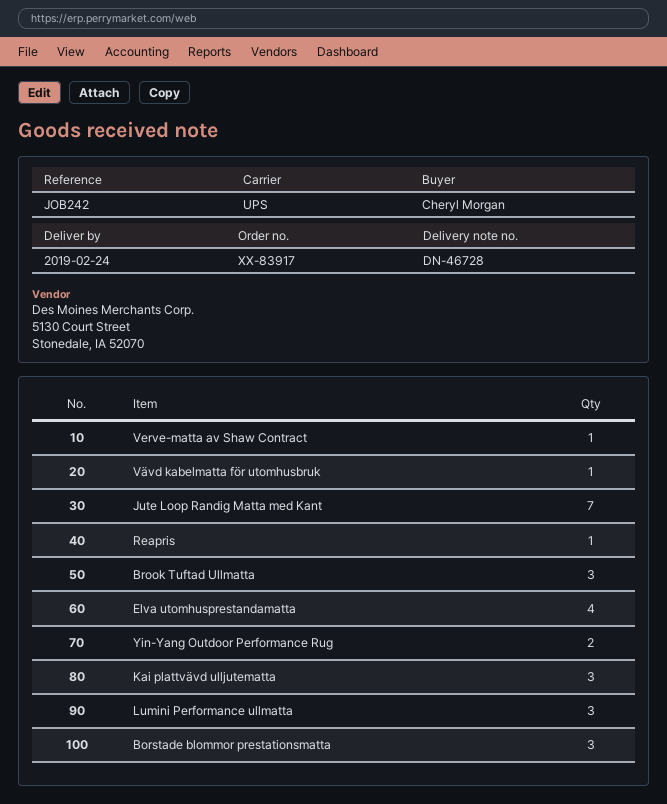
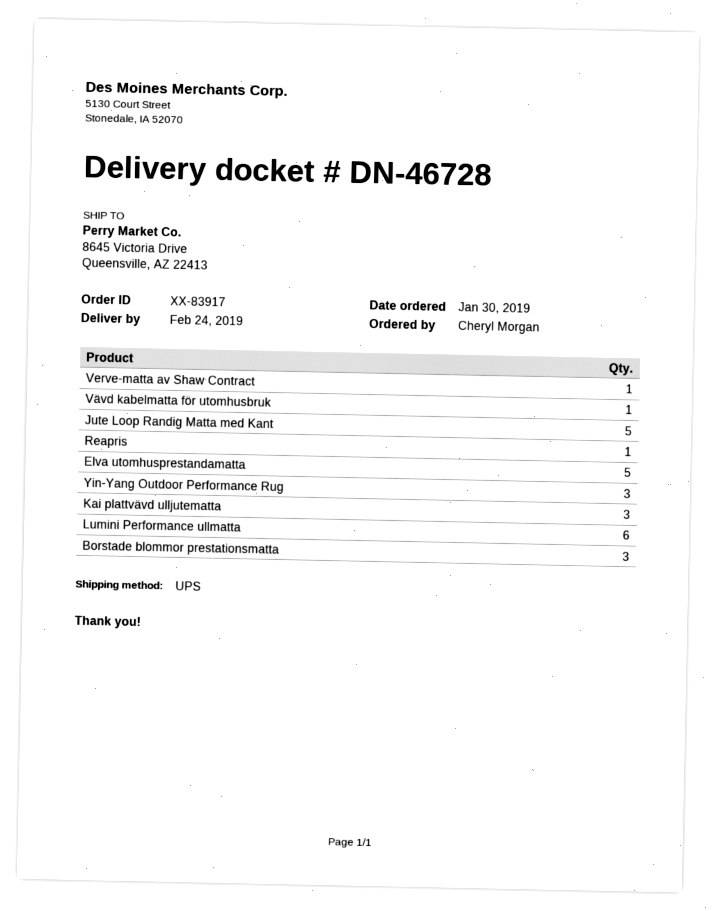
Jute Loop Randig Matta med Kant: 7 -> 5
Brook Tuftad Ullmatta: 3 -> none
Elva utomhusprestandamatta: 4 -> 5
Yin-Yang Outdoor Performance Rug: 2 -> 3
Lumini Performance ullmatta: 3 -> 6

